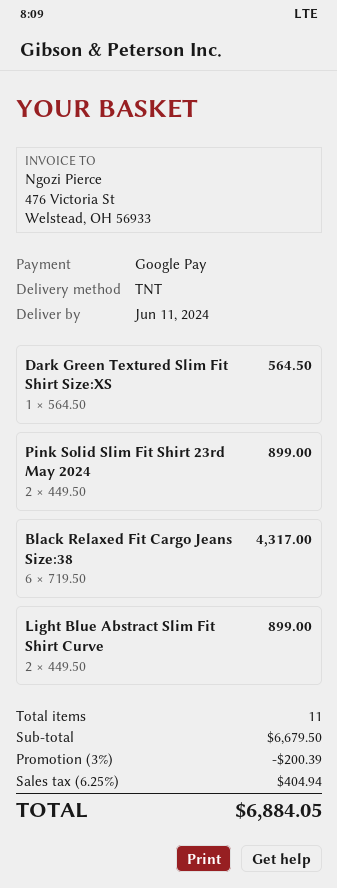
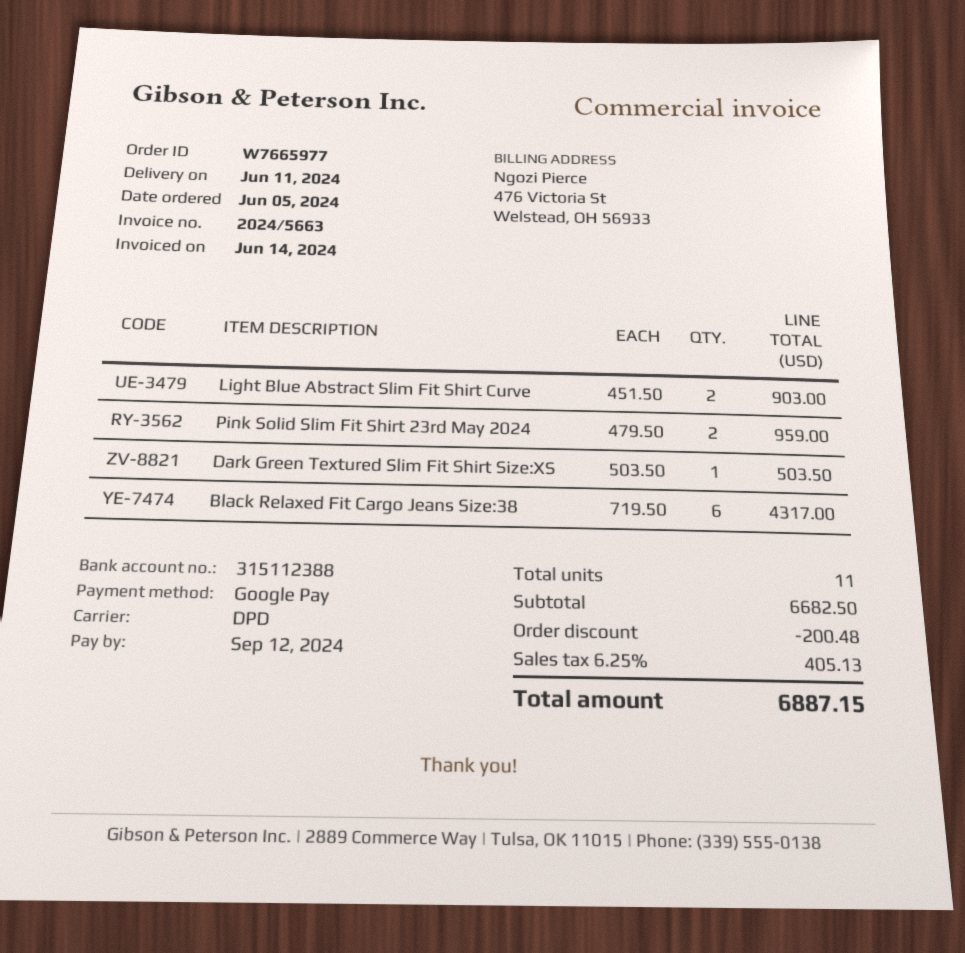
shipping method: TNT -> DPD
Dark Green Textured Slim Fit Shirt Size:XS: 1 x 564.50 = 564.50 -> 1 x 503.50 = 503.50
Pink Solid Slim Fit Shirt 23rd May 2024: 2 x 449.50 = 899.00 -> 2 x 479.50 = 959.00
Light Blue Abstract Slim Fit Shirt Curve: 2 x 449.50 = 899.00 -> 2 x 451.50 = 903.00
subtotal: 6679.50 -> 6682.50
discount: 200.39 -> 200.48
tax: 6.25% = 404.94 -> 6.25% = 405.13
total: 6884.05 -> 6887.15

